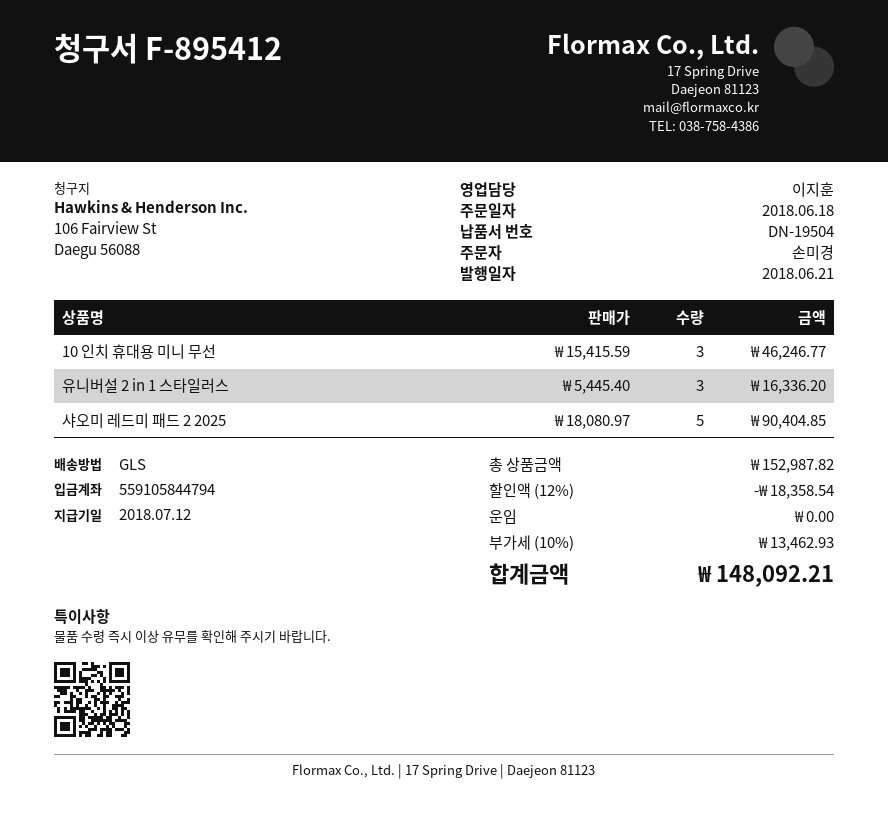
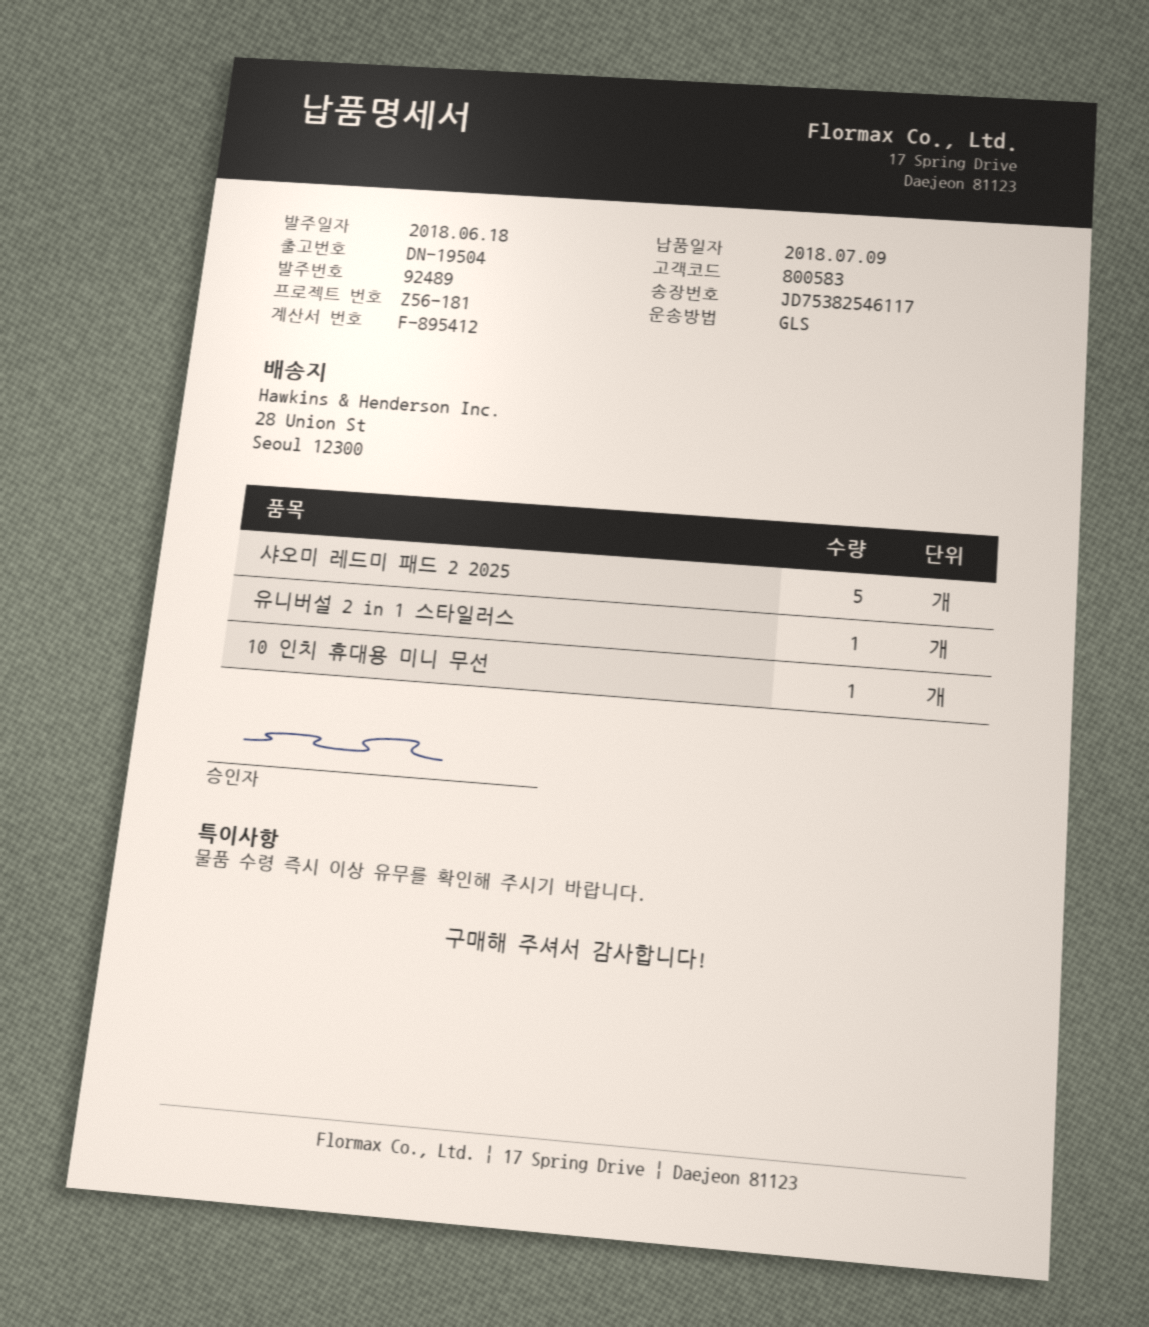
10 인치 휴대용 미니 무선: 3 -> 1
유니버설 2 in 1 스타일러스: 3 -> 1

